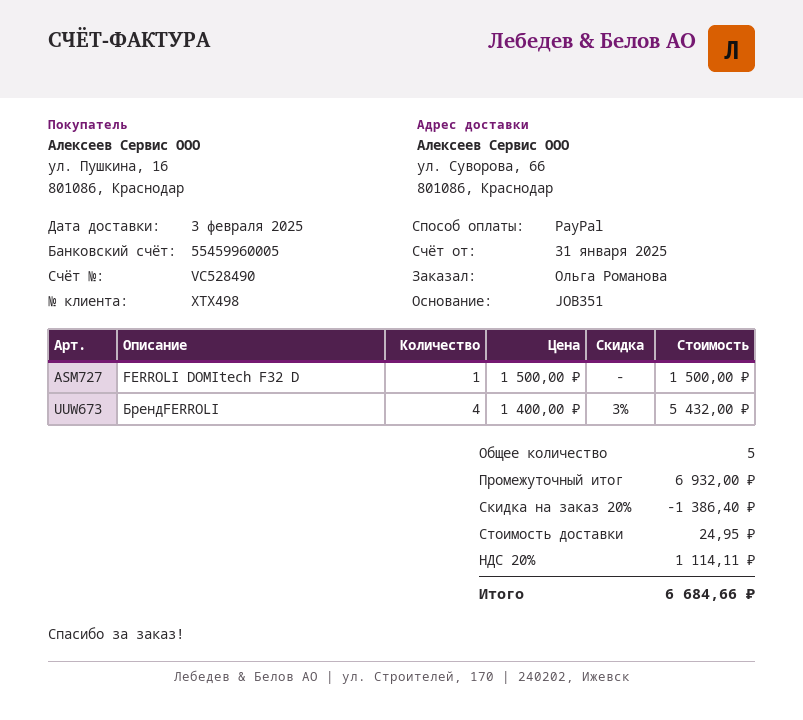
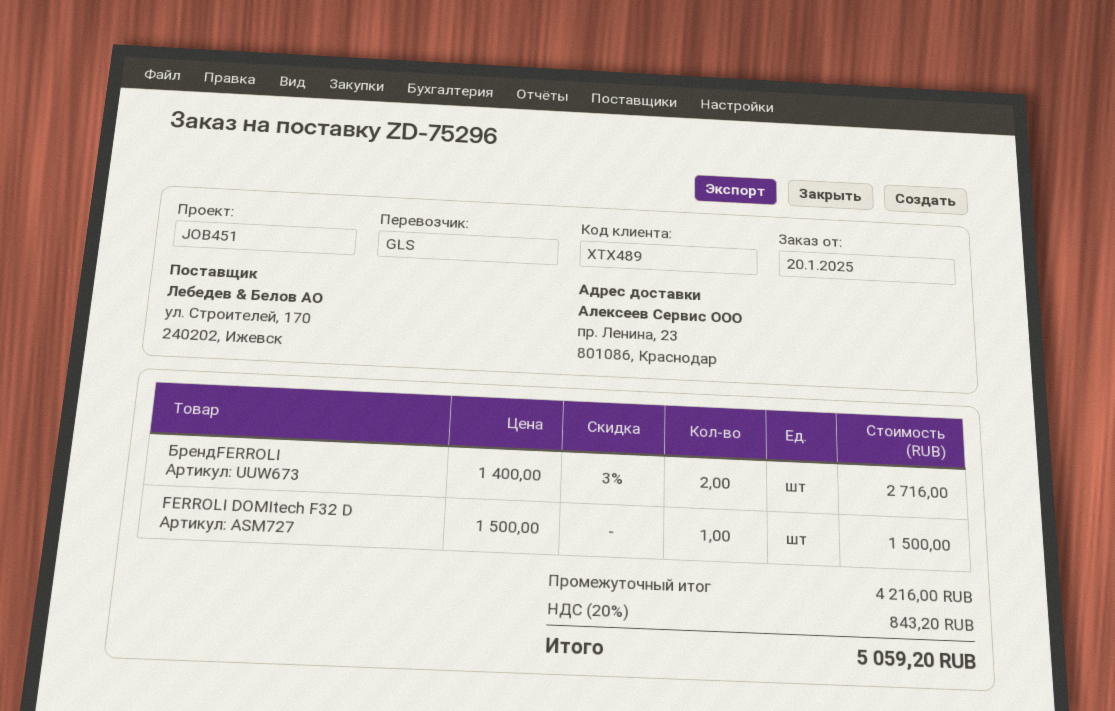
customer number: XTX498 -> XTX489
reference: JOB351 -> JOB451
ship to: ул. Суворова, 66, 801086, Краснодар -> пр. Ленина, 23, 801086, Краснодар
БрендFERROLI: 4 x 1400.00 - 3% = 5432.00 -> 2 x 1400.00 - 3% = 2716.00
subtotal: 6932.00 -> 4216.00
discount: 20% = 1386.40 -> none
shipping: 24.95 -> none
tax: 20% = 1114.11 -> 20% = 843.20
total: 6684.66 -> 5059.20

